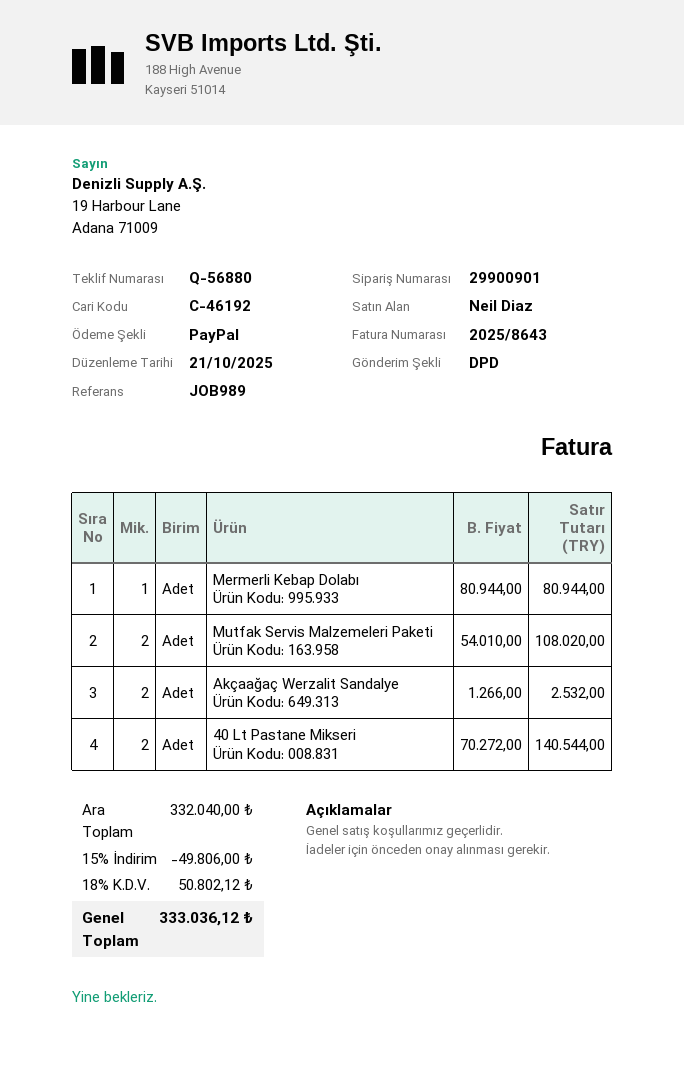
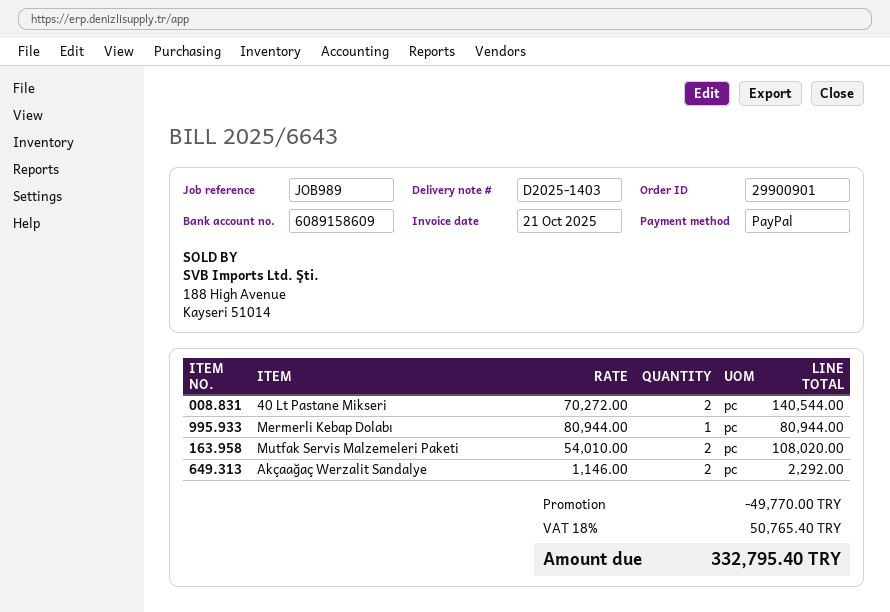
invoice number: 2025/8643 -> 2025/6643
Akçaağaç Werzalit Sandalye: 2 x 1266.00 = 2532.00 -> 2 x 1146.00 = 2292.00
discount: 49806.00 -> 49770.00
tax: 18% = 50802.12 -> 18% = 50765.40
total: 333036.12 -> 332795.40

